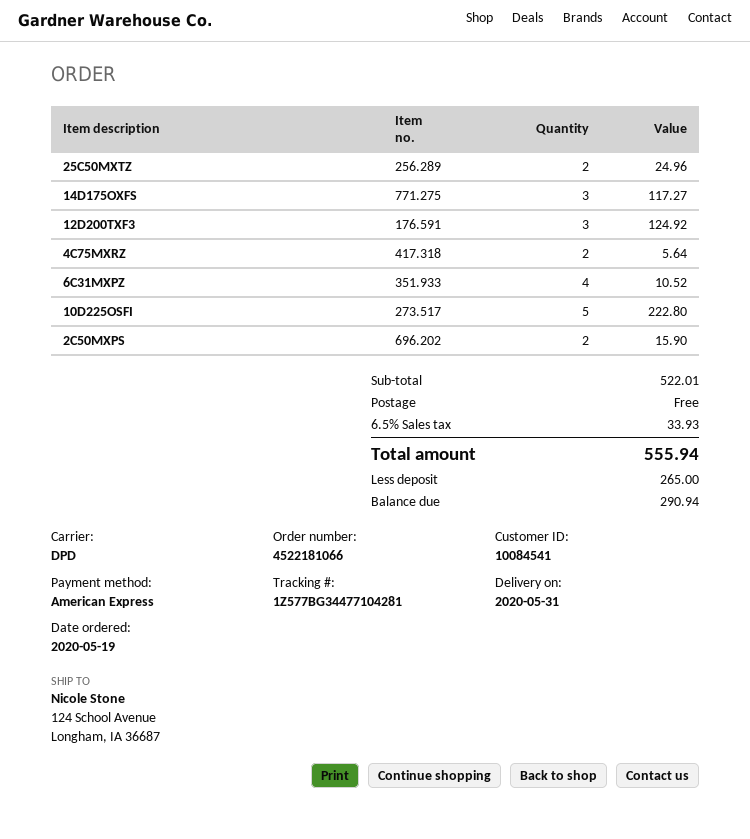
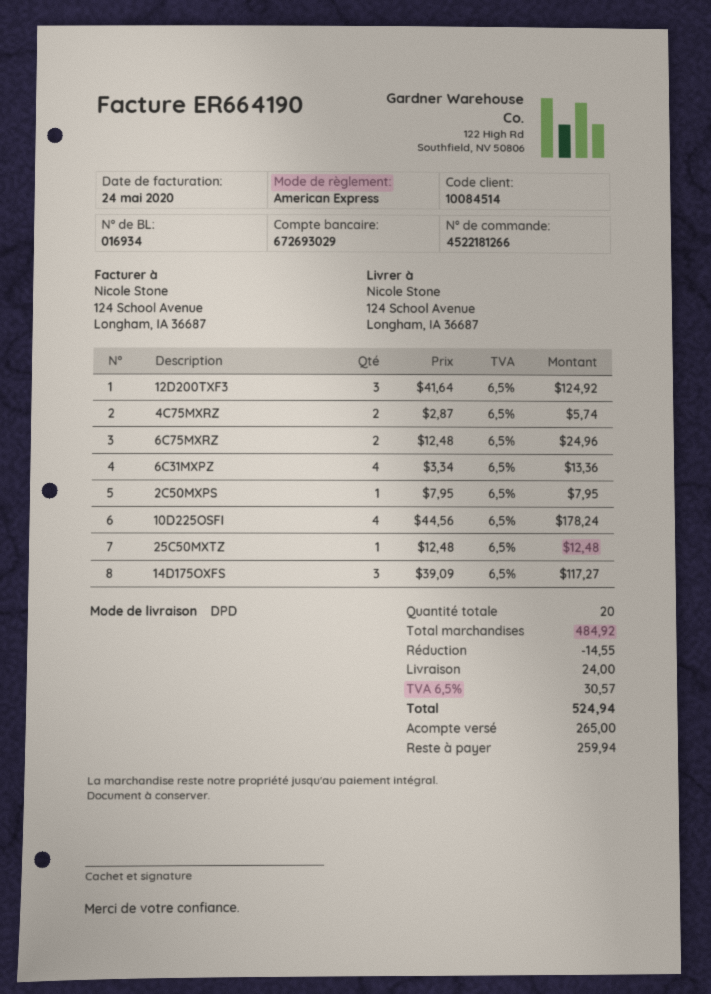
order number: 4522181066 -> 4522181266
customer number: 10084541 -> 10084514
25C50MXTZ: 2 for 24.96 -> 1 for 12.48
4C75MXRZ: 2 for 5.64 -> 2 for 5.74
6C31MXPZ: 4 for 10.52 -> 4 for 13.36
10D225OSFI: 5 for 222.80 -> 4 for 178.24
2C50MXPS: 2 for 15.90 -> 1 for 7.95
6C75MXRZ: none -> 2 for 24.96
subtotal: 522.01 -> 484.92
discount: none -> 14.55
shipping: 0.00 -> 24.00
tax: 6.5% = 33.93 -> 6.5% = 30.57
total: 555.94 -> 524.94
balance: 290.94 -> 259.94

